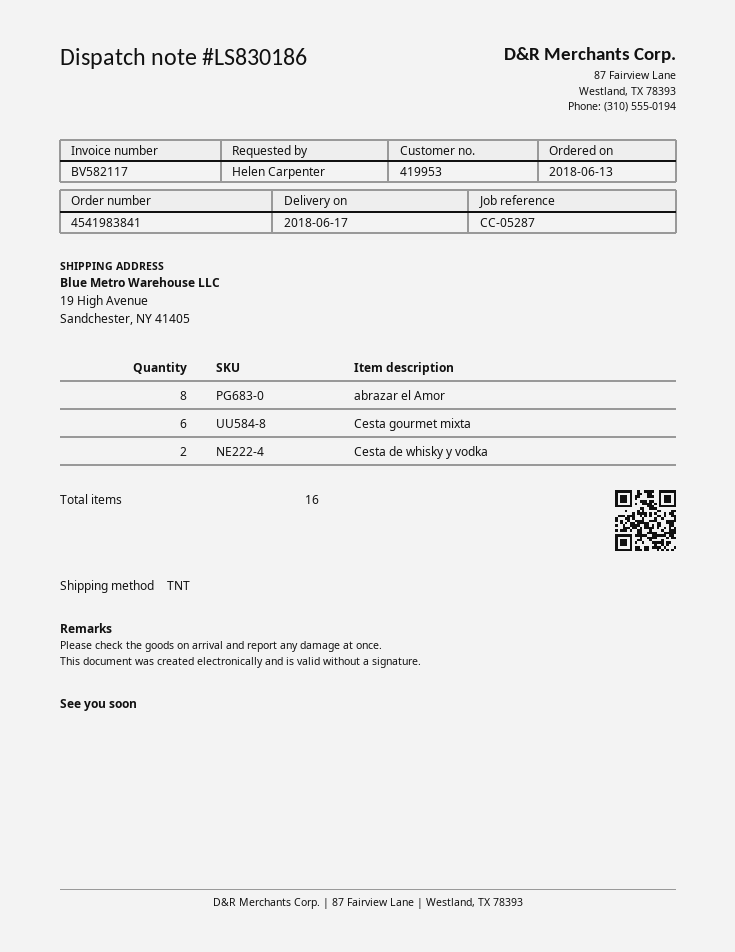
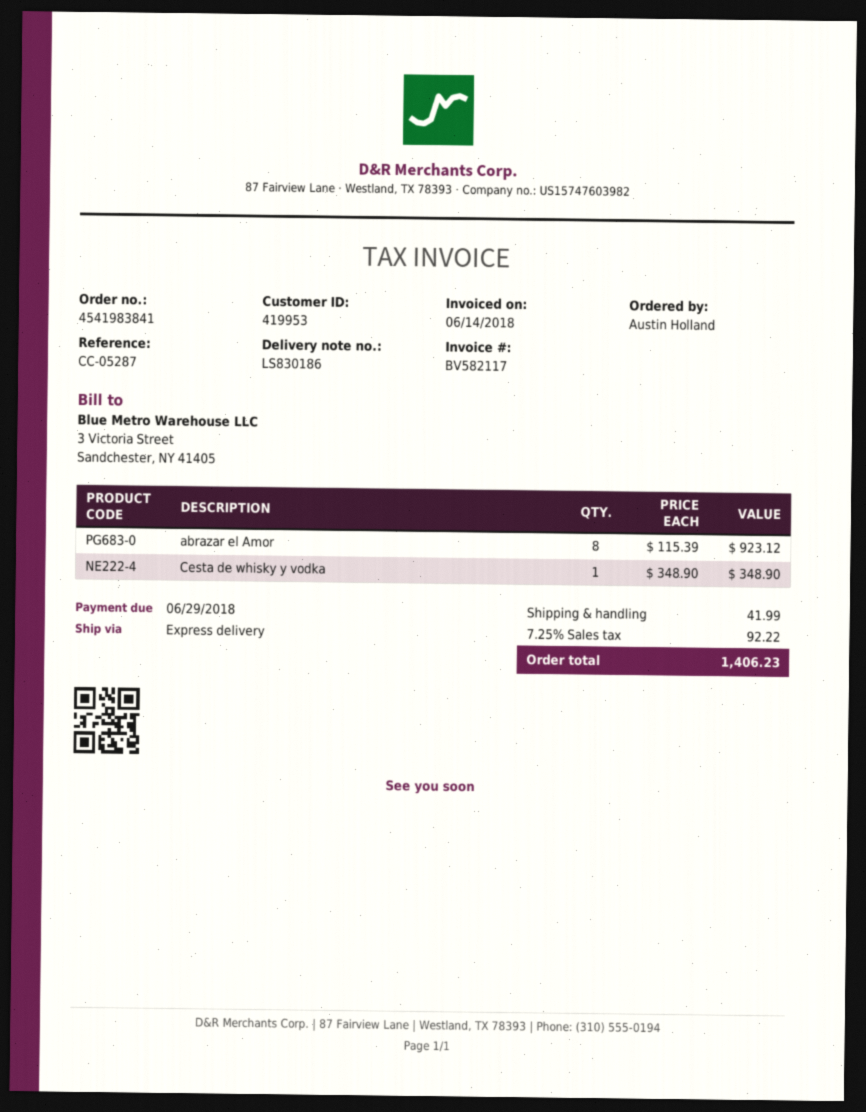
ordered by: Helen Carpenter -> Austin Holland
shipping method: TNT -> express
Cesta gourmet mixta: 6 -> none
Cesta de whisky y vodka: 2 -> 1

